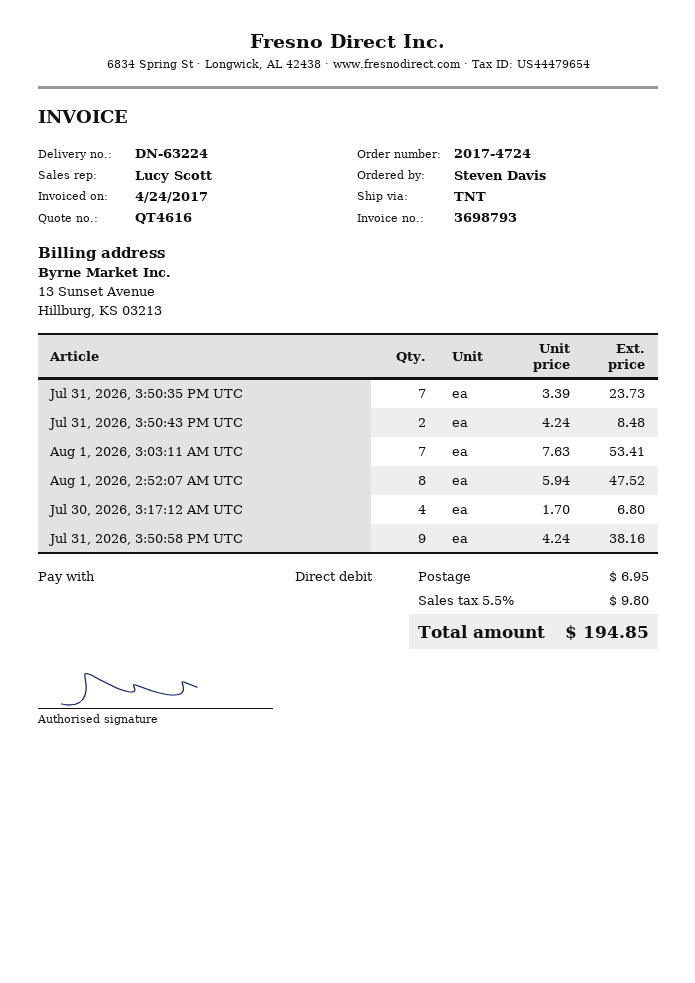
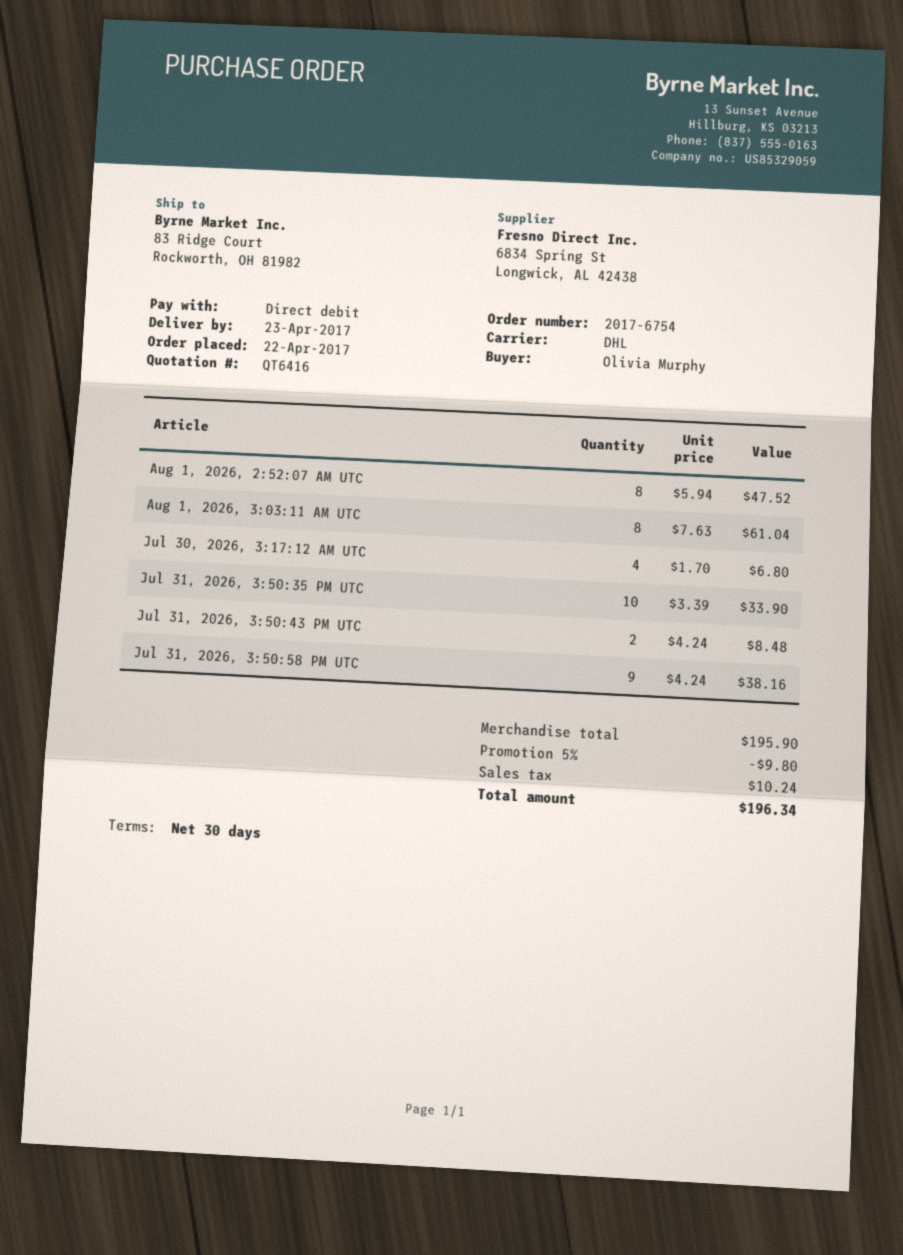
quote number: QT4616 -> QT6416
order number: 2017-4724 -> 2017-6754
ordered by: Steven Davis -> Olivia Murphy
shipping method: TNT -> DHL
Jul 31, 2026, 3:50:35 PM UTC: 7 x 3.39 = 23.73 -> 10 x 3.39 = 33.90
Aug 1, 2026, 3:03:11 AM UTC: 7 x 7.63 = 53.41 -> 8 x 7.63 = 61.04
discount: none -> 5% = 9.80
shipping: 6.95 -> none
tax: 9.80 -> 10.24
total: 194.85 -> 196.34

